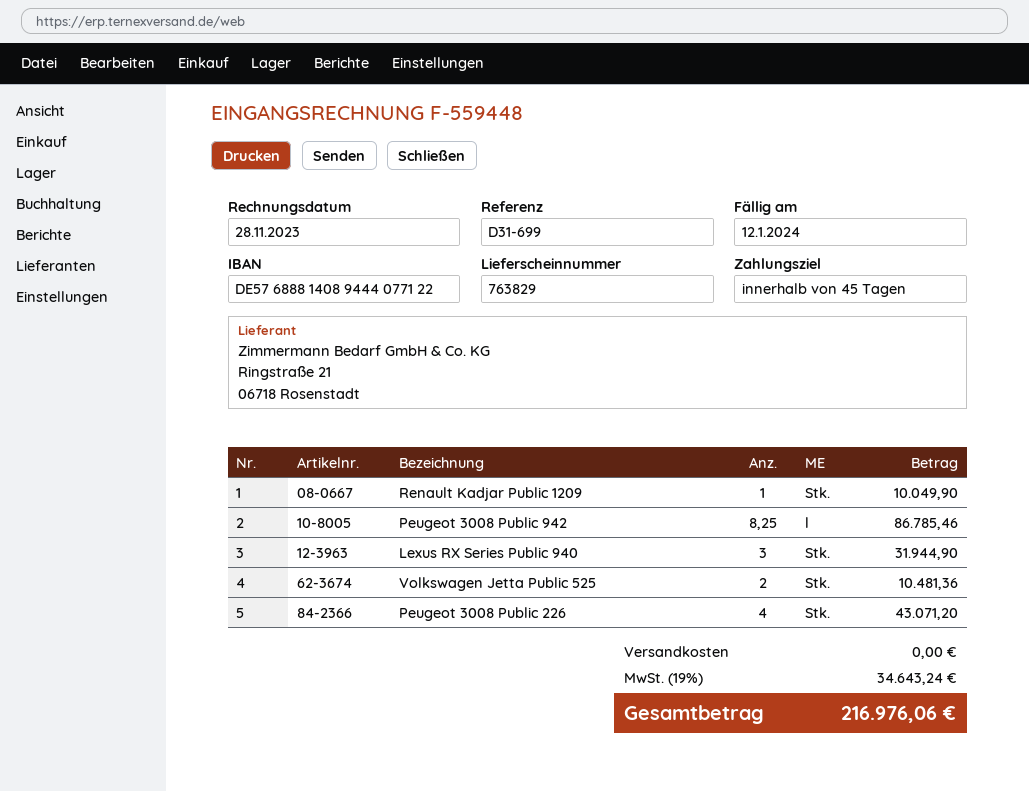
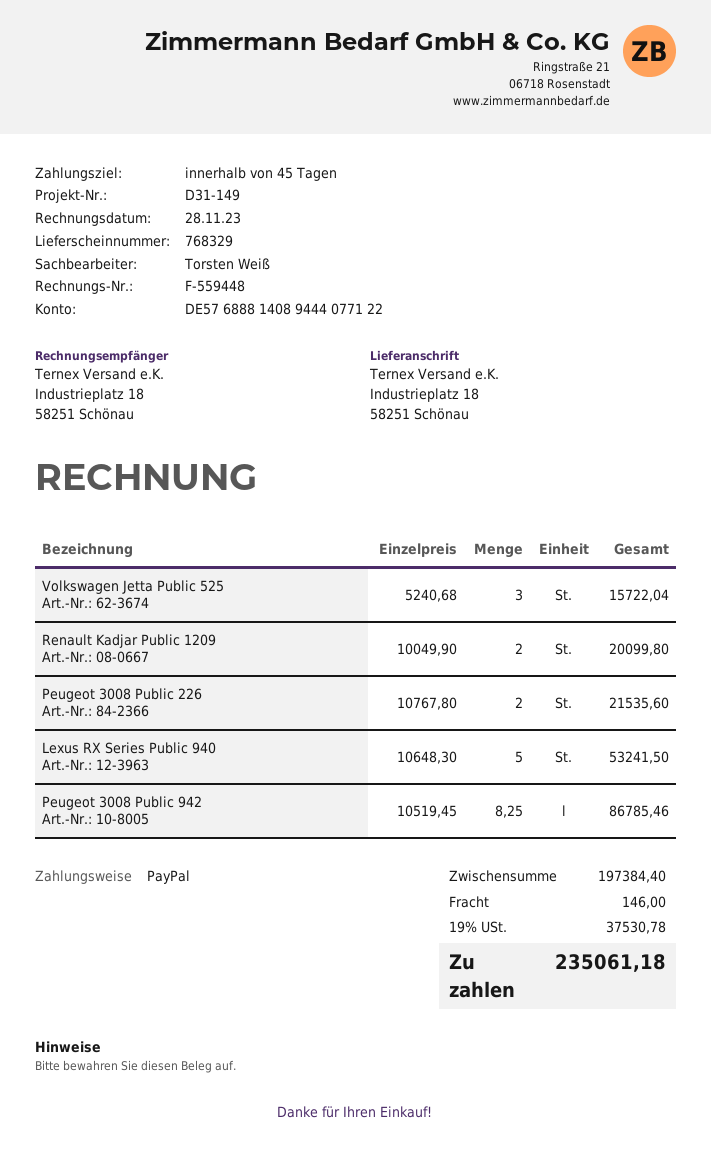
delivery note number: 763829 -> 768329
reference: D31-699 -> D31-149
Renault Kadjar Public 1209: 1 for 10049.90 -> 2 for 20099.80
Lexus RX Series Public 940: 3 for 31944.90 -> 5 for 53241.50
Volkswagen Jetta Public 525: 2 for 10481.36 -> 3 for 15722.04
Peugeot 3008 Public 226: 4 for 43071.20 -> 2 for 21535.60
shipping: 0.00 -> 146.00
tax: 19% = 34643.24 -> 19% = 37530.78
total: 216976.06 -> 235061.18

